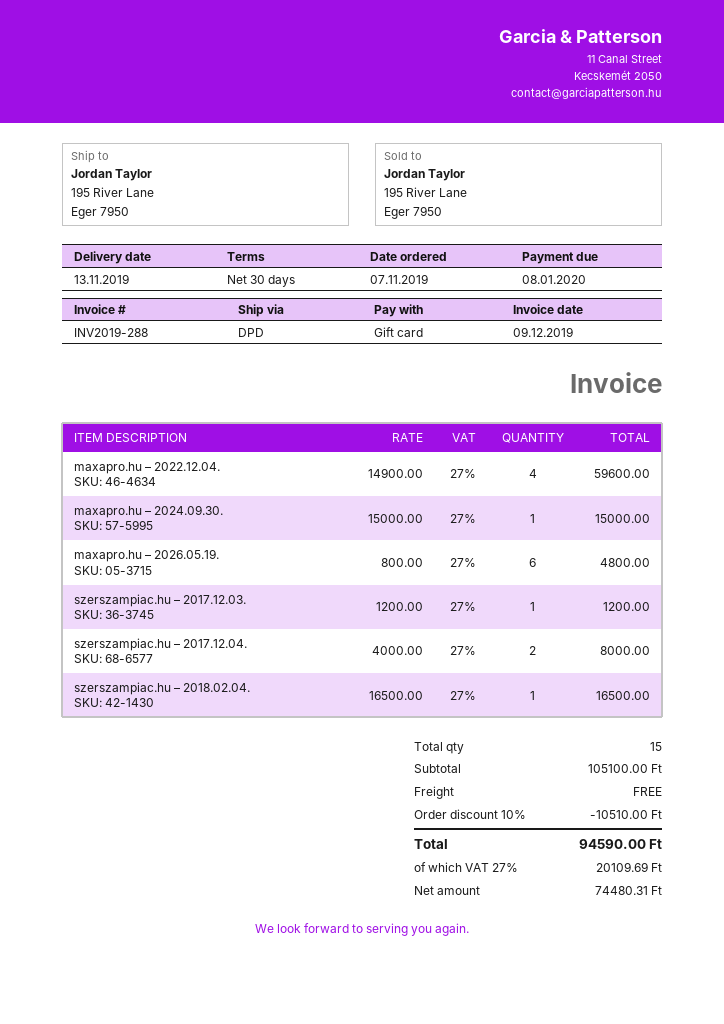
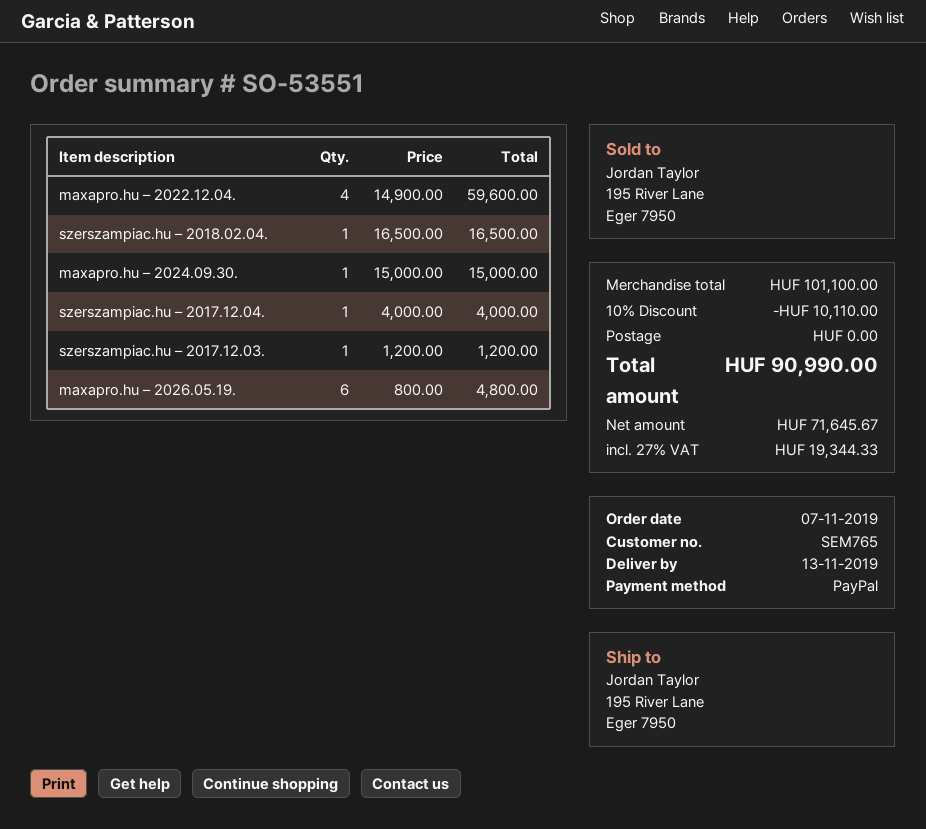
payment method: gift card -> PayPal
szerszampiac.hu – 2017.12.04.: 2 x 4000.00 = 8000.00 -> 1 x 4000.00 = 4000.00
subtotal: 105100.00 -> 101100.00
discount: 10% = 10510.00 -> 10% = 10110.00
net: 74480.31 -> 71645.67
tax: 27% = 20109.69 -> 27% = 19344.33
total: 94590.00 -> 90990.00

